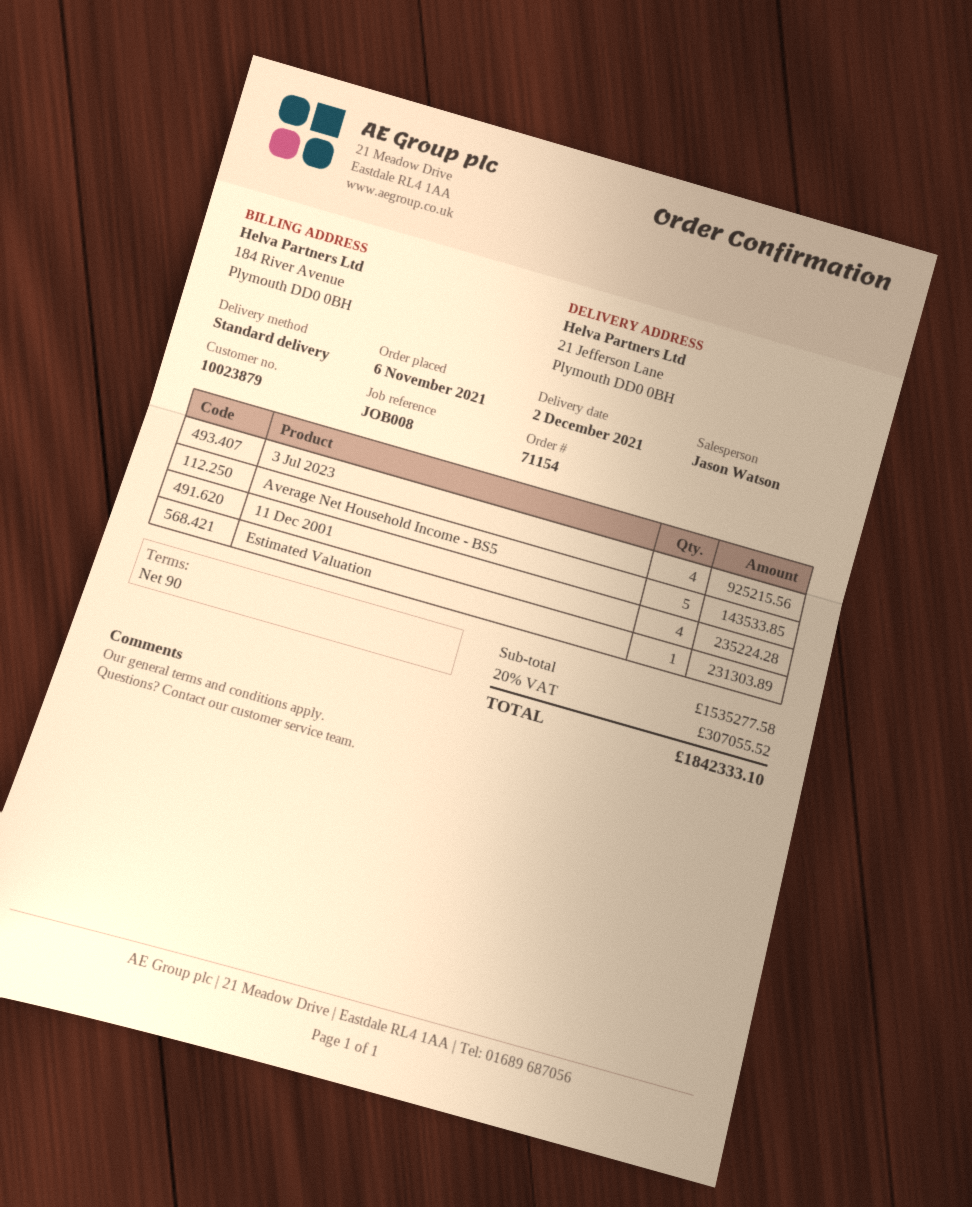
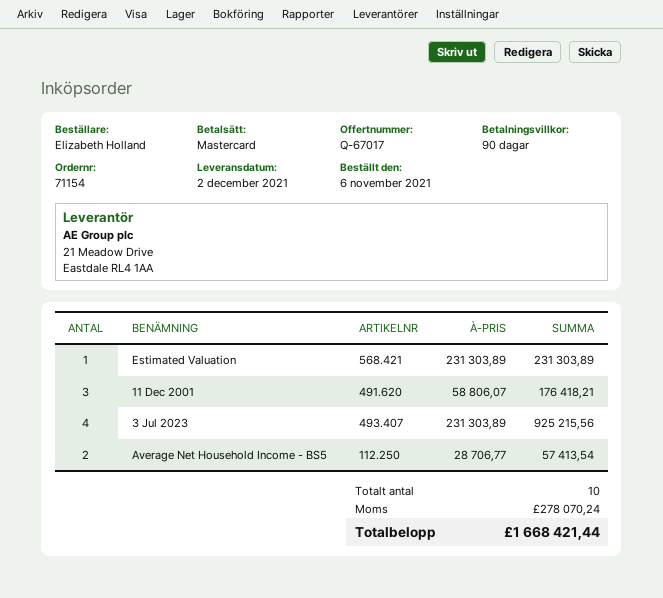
Average Net Household Income - BS5: 5 for 143533.85 -> 2 for 57413.54
11 Dec 2001: 4 for 235224.28 -> 3 for 176418.21
tax: 307055.52 -> 278070.24
total: 1842333.10 -> 1668421.44

